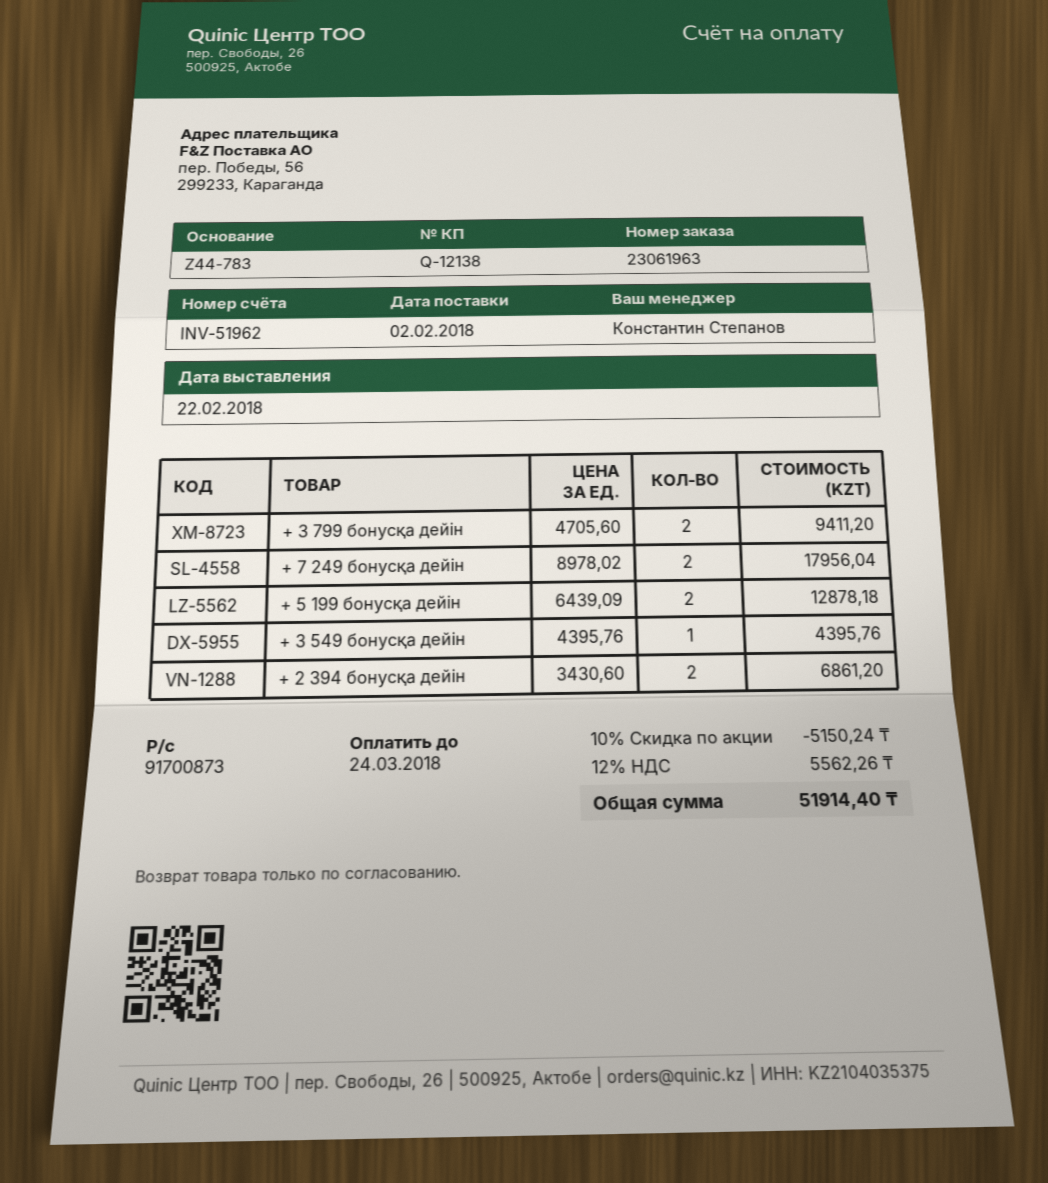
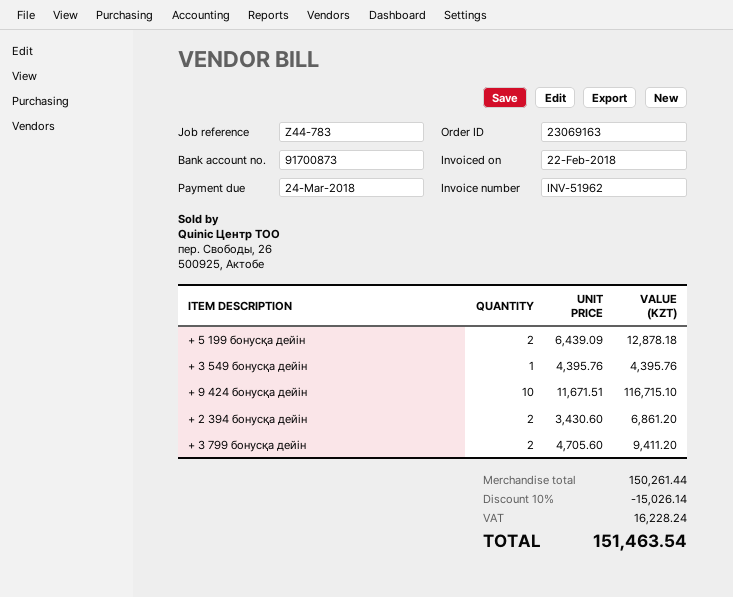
order number: 23061963 -> 23069163
+ 7 249 бонусқа дейін: 2 x 8978.02 = 17956.04 -> none
+ 9 424 бонусқа дейін: none -> 10 x 11671.51 = 116715.10
discount: 10% = 5150.24 -> 10% = 15026.14
tax: 5562.26 -> 16228.24
total: 51914.40 -> 151463.54

